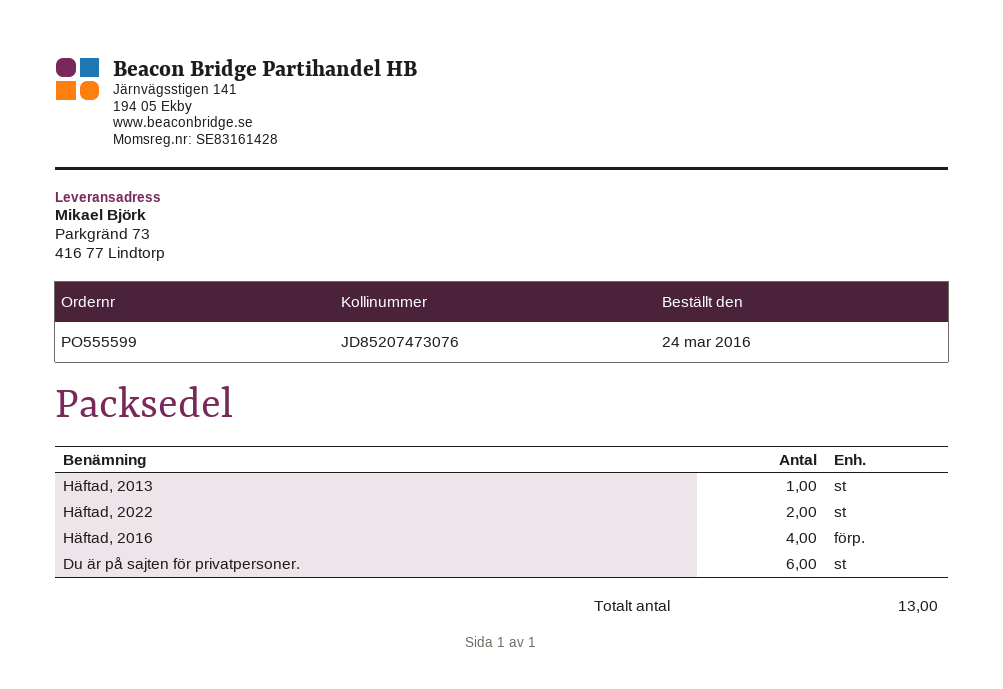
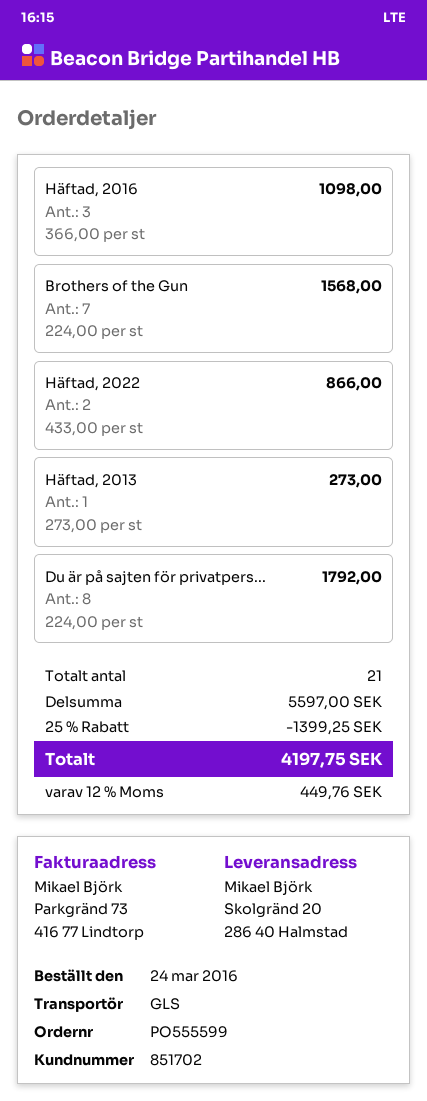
ship to: Parkgränd 73, 416 77 Lindtorp -> Skolgränd 20, 286 40 Halmstad
Häftad, 2016: 4 -> 3
Du är på sajten för privatpersoner.: 6 -> 8
Brothers of the Gun: none -> 7
total quantity: 13 -> 21

